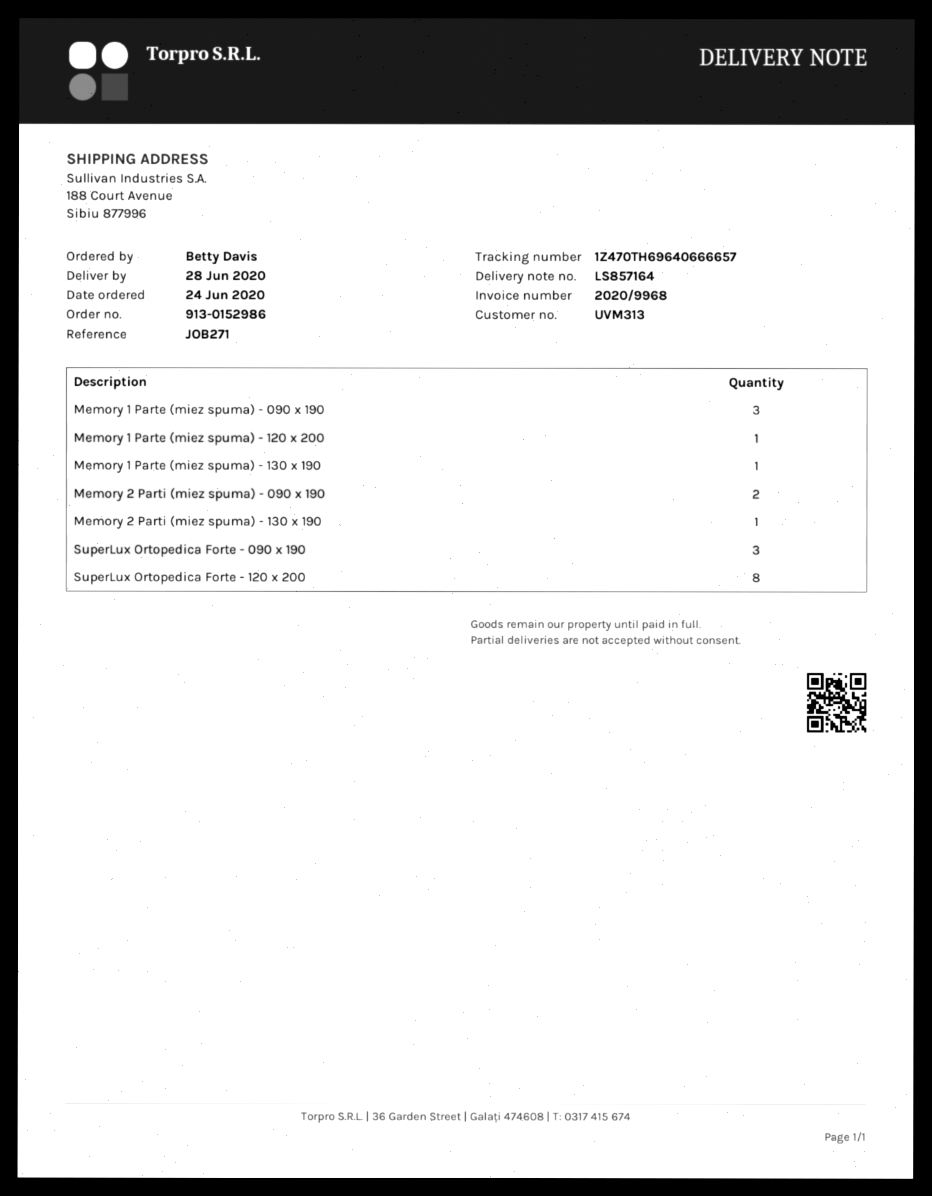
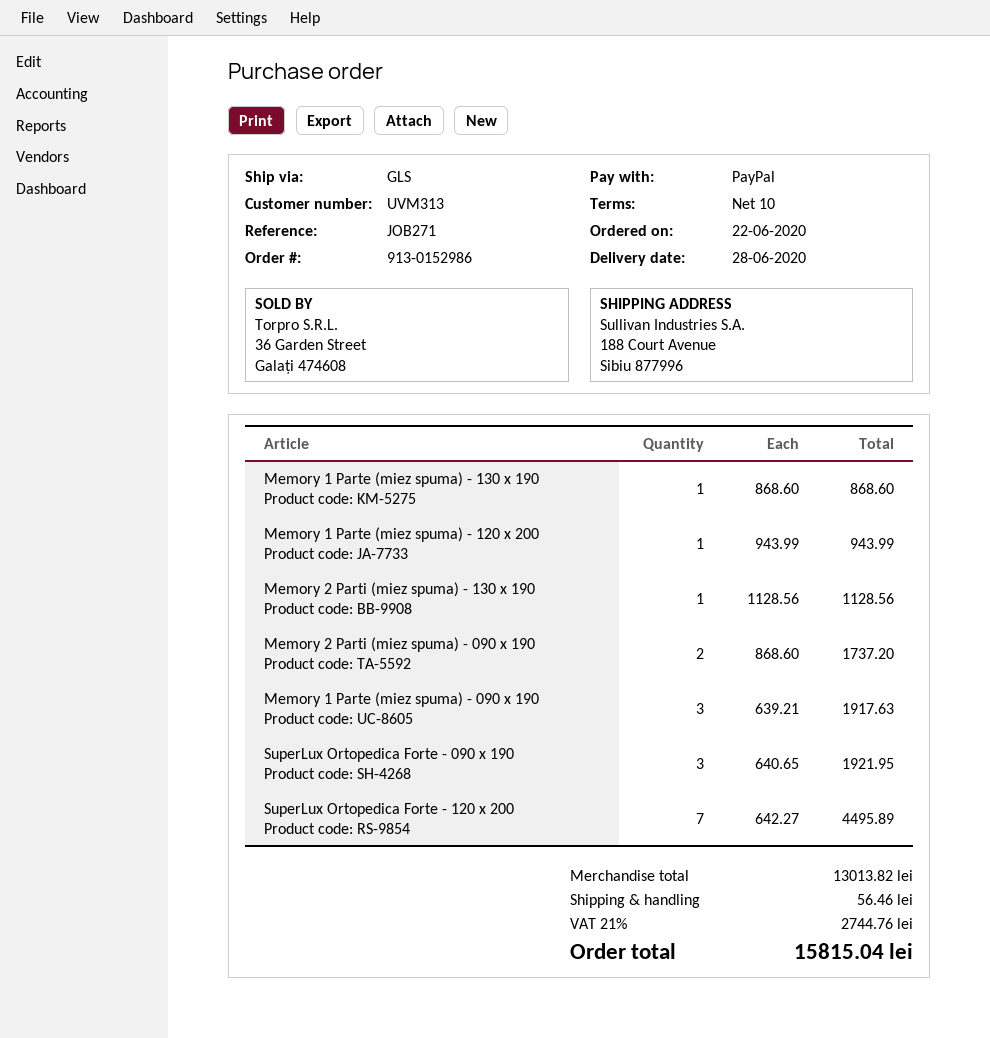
order date: 2020-06-24 -> 2020-06-22
SuperLux Ortopedica Forte - 120 x 200: 8 -> 7

